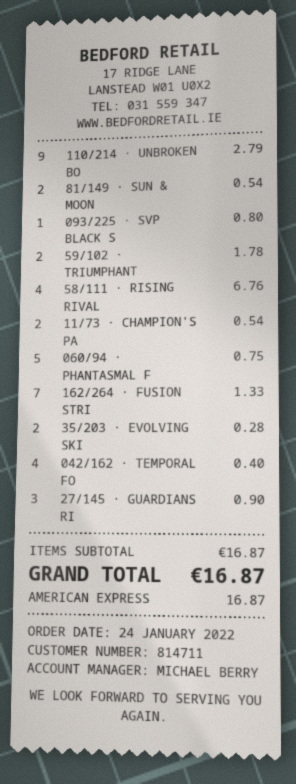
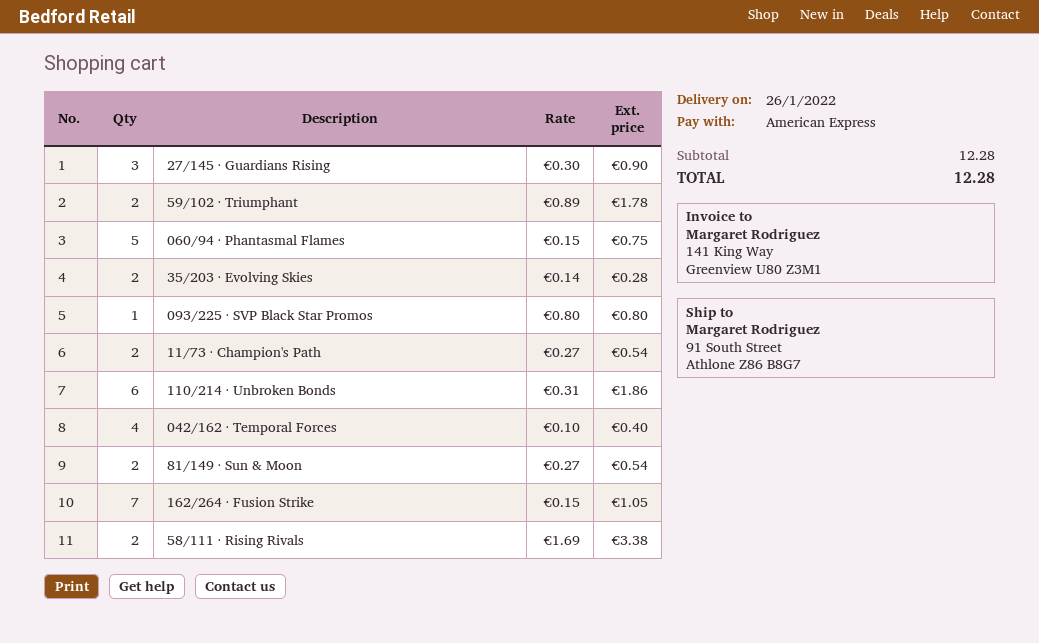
110/214 · UNBROKEN BO: 9 for 2.79 -> 6 for 1.86
58/111 · RISING RIVAL: 4 for 6.76 -> 2 for 3.38
162/264 · FUSION STRI: 7 for 1.33 -> 7 for 1.05
subtotal: 16.87 -> 12.28
total: 16.87 -> 12.28

